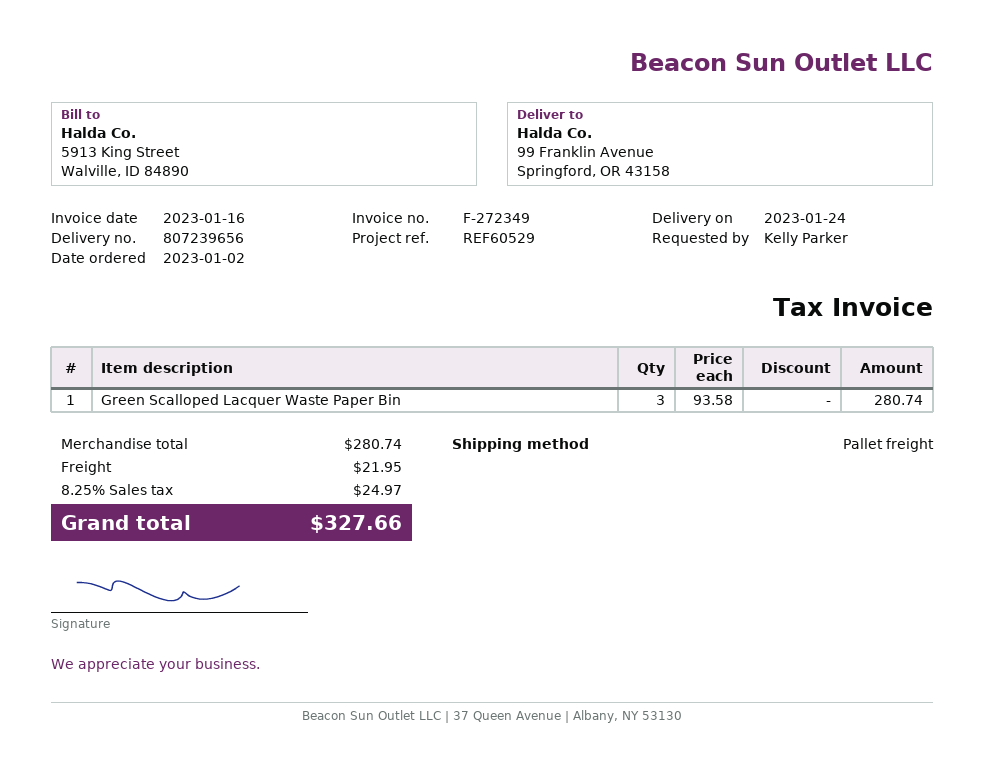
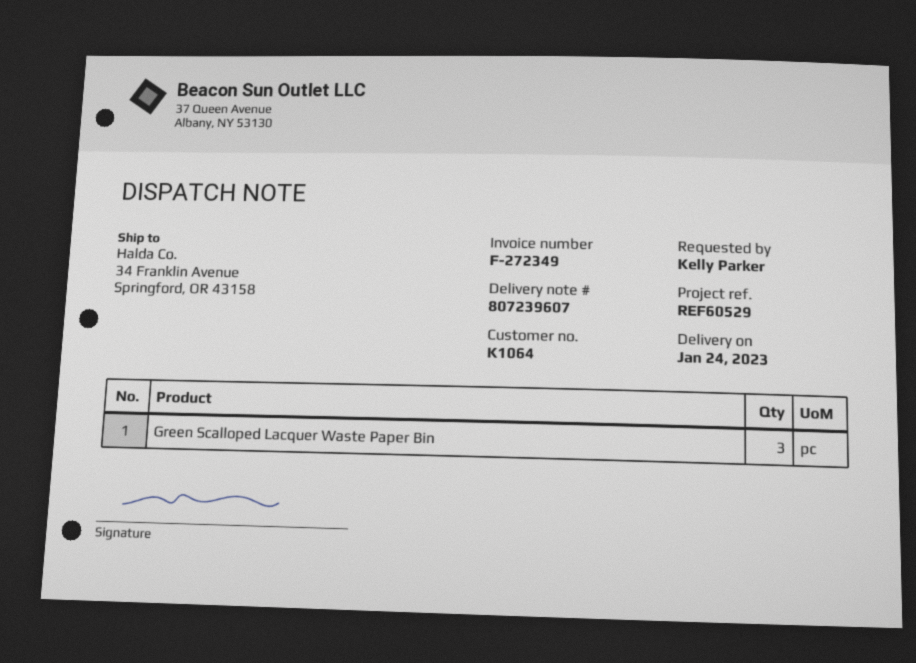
delivery note number: 807239656 -> 807239607
ship to: 99 Franklin Avenue, Springford, OR 43158 -> 34 Franklin Avenue, Springford, OR 43158

